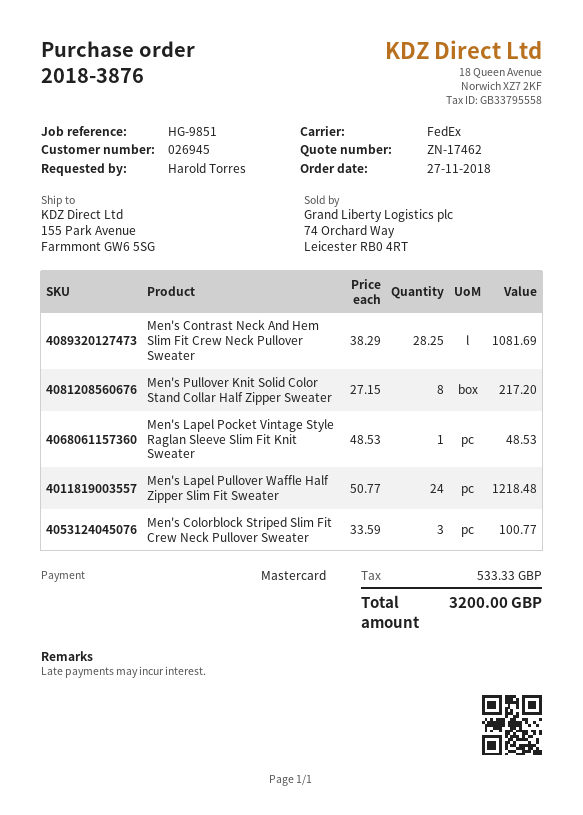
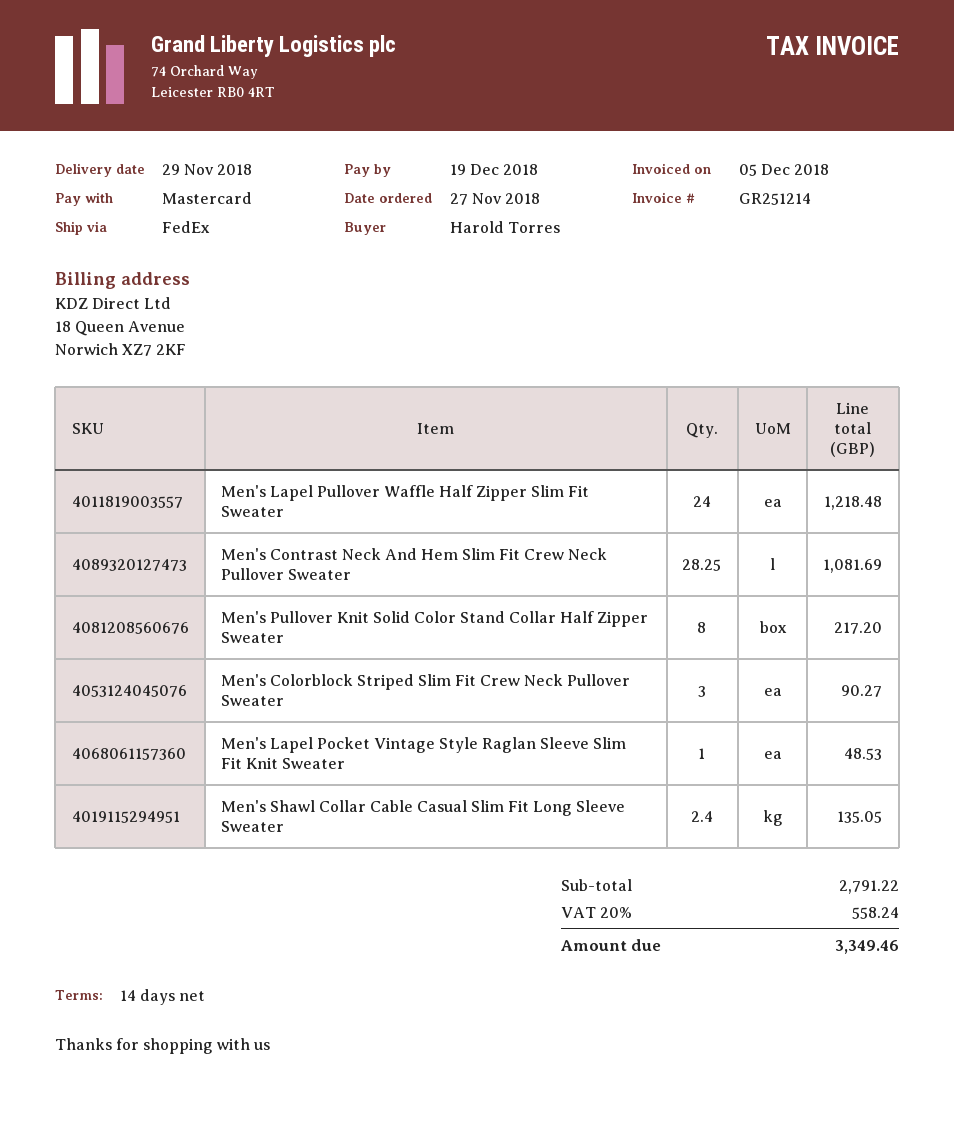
Men's Colorblock Striped Slim Fit Crew Neck Pullover Sweater: 3 for 100.77 -> 3 for 90.27
Men's Shawl Collar Cable Casual Slim Fit Long Sleeve Sweater: none -> 2.4 for 135.05
tax: 533.33 -> 558.24
total: 3200.00 -> 3349.46

